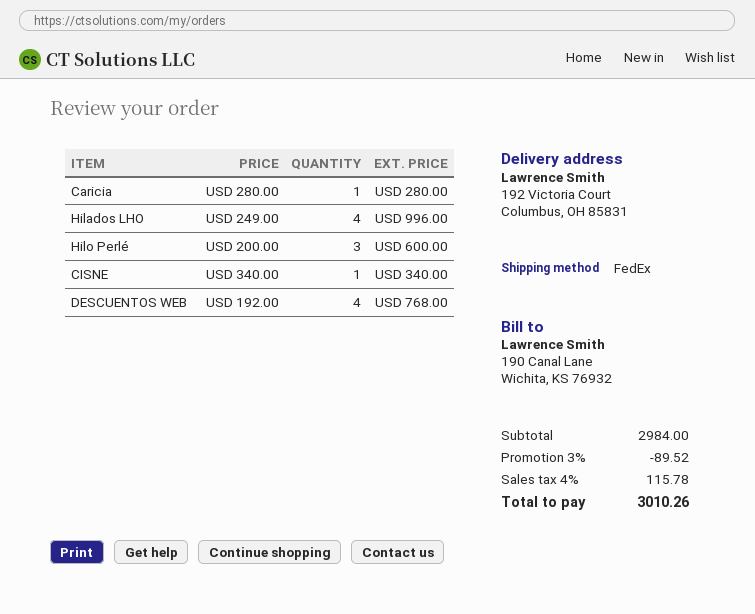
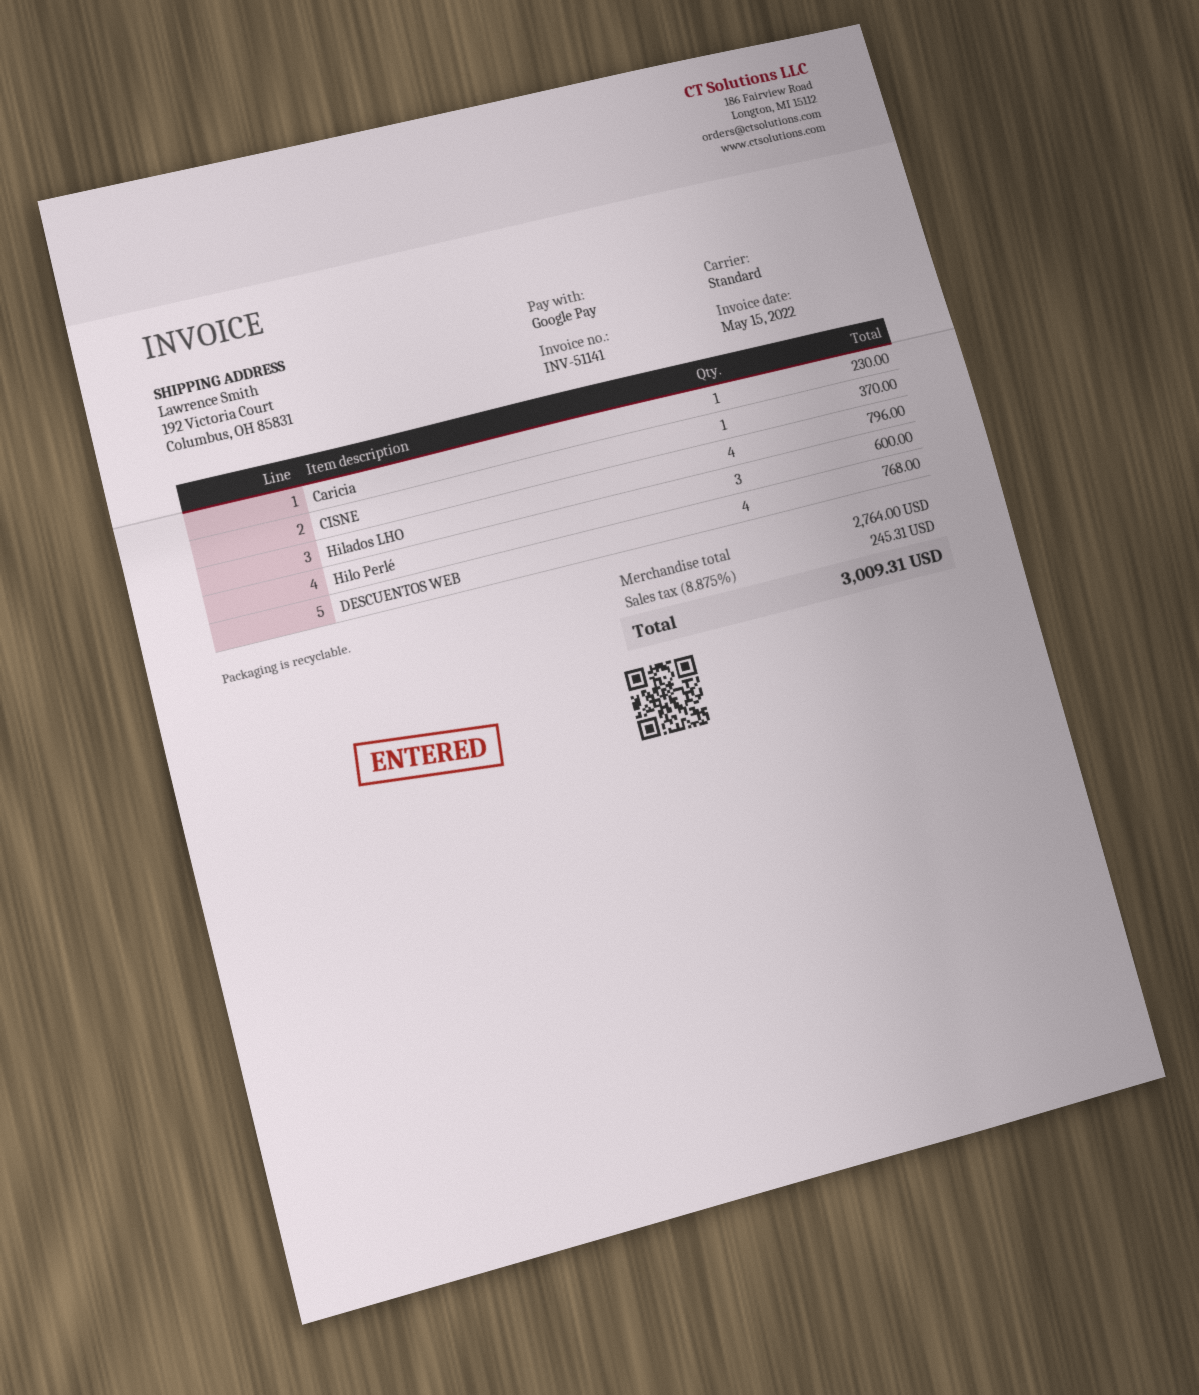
shipping method: FedEx -> standard
Caricia: 1 for 280.00 -> 1 for 230.00
Hilados LHO: 4 for 996.00 -> 4 for 796.00
CISNE: 1 for 340.00 -> 1 for 370.00
subtotal: 2984.00 -> 2764.00
discount: 3% = 89.52 -> none
tax: 4% = 115.78 -> 8.875% = 245.31
total: 3010.26 -> 3009.31

